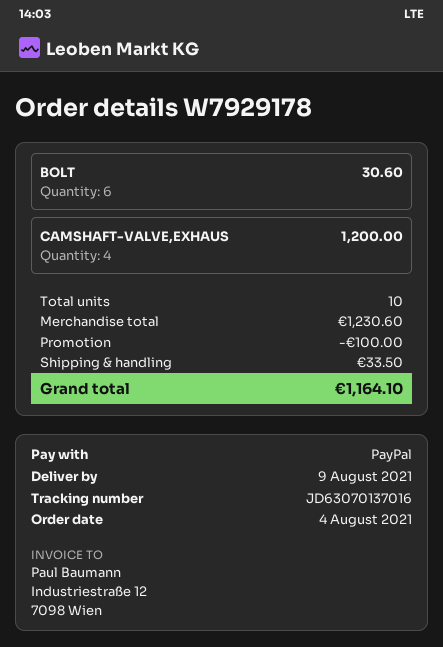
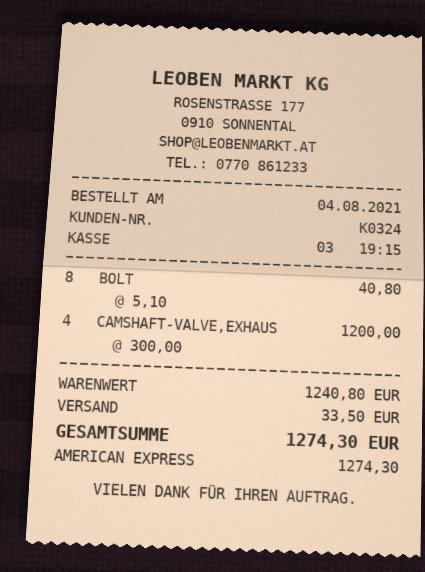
payment method: PayPal -> American Express
BOLT: 6 for 30.60 -> 8 for 40.80
subtotal: 1230.60 -> 1240.80
discount: 100.00 -> none
total: 1164.10 -> 1274.30

